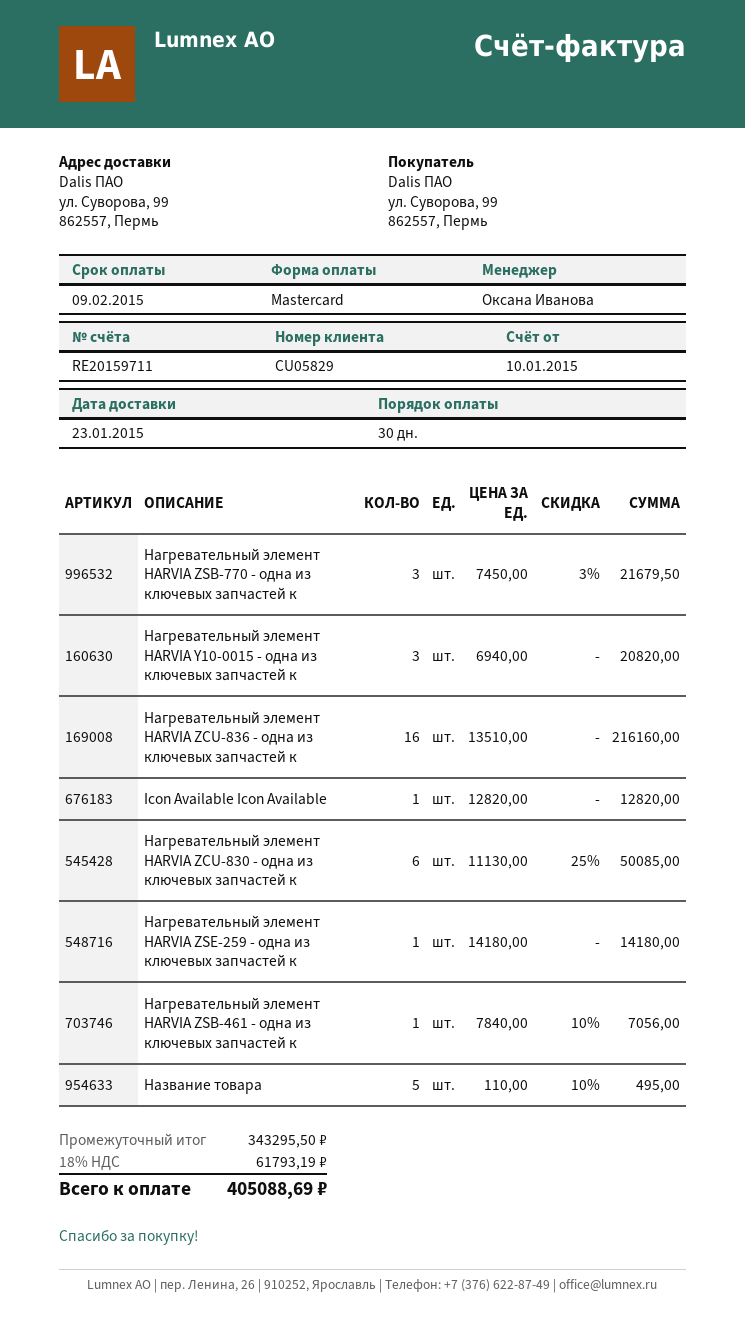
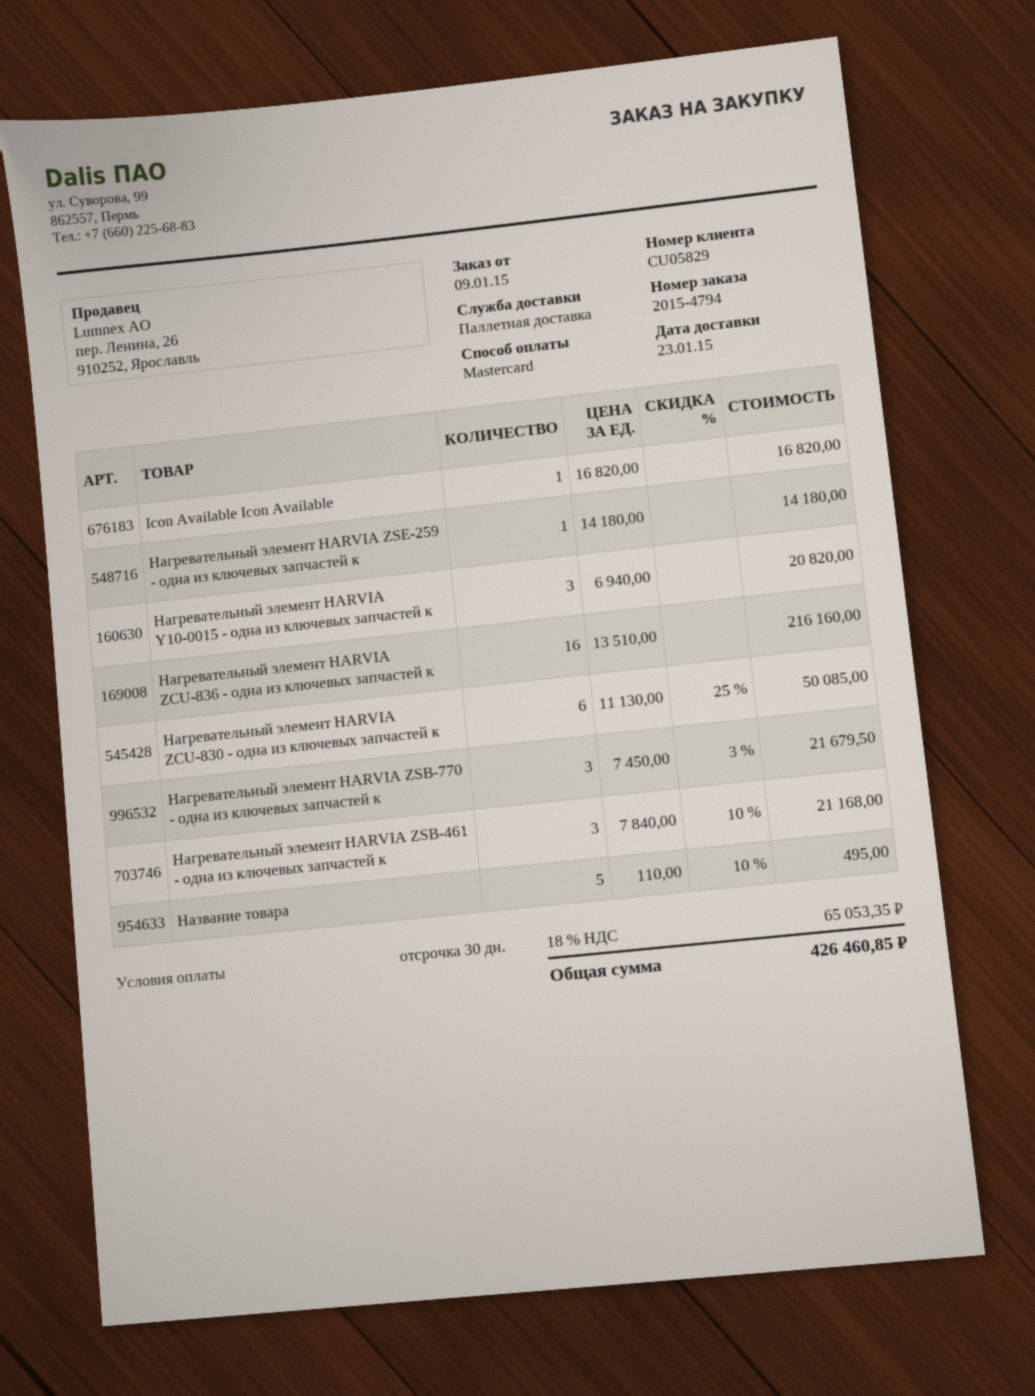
Icon Available Icon Available: 1 x 12820.00 = 12820.00 -> 1 x 16820.00 = 16820.00
Нагревательный элемент HARVIA ZSB-461 - одна из ключевых запчастей к: 1 x 7840.00 - 10% = 7056.00 -> 3 x 7840.00 - 10% = 21168.00
tax: 18% = 61793.19 -> 18% = 65053.35
total: 405088.69 -> 426460.85

